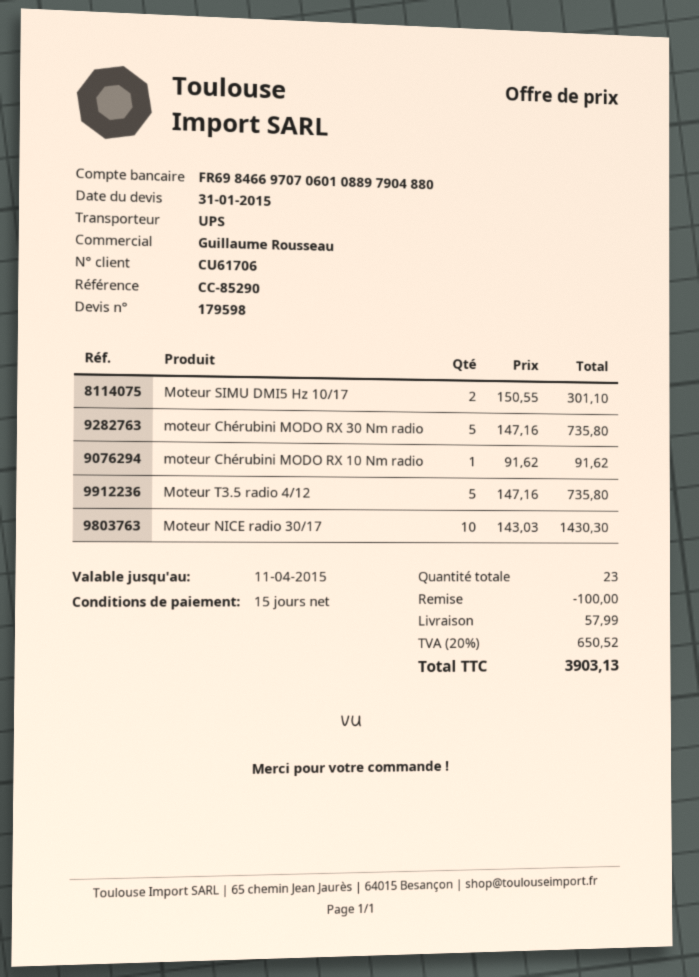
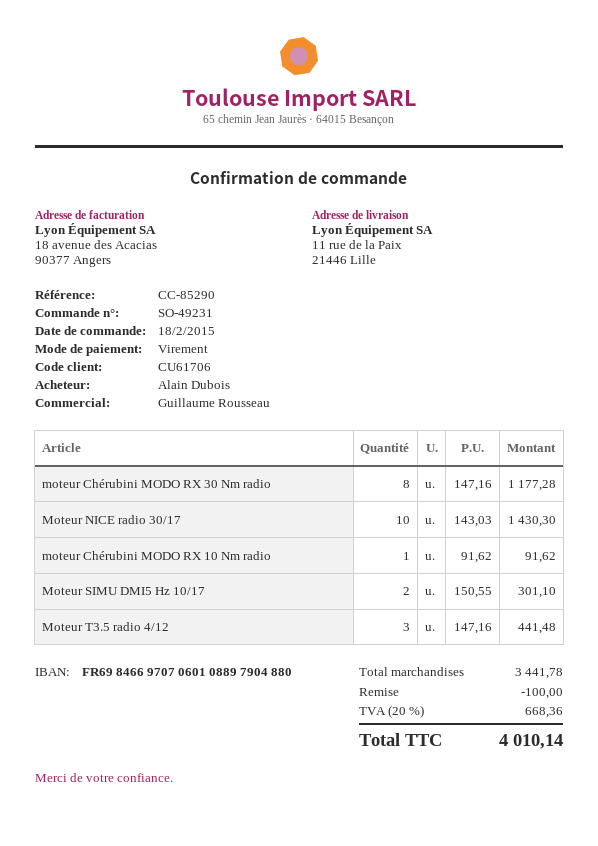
moteur Chérubini MODO RX 30 Nm radio: 5 x 147.16 = 735.80 -> 8 x 147.16 = 1177.28
Moteur T3.5 radio 4/12: 5 x 147.16 = 735.80 -> 3 x 147.16 = 441.48
shipping: 57.99 -> none
tax: 20% = 650.52 -> 20% = 668.36
total: 3903.13 -> 4010.14

